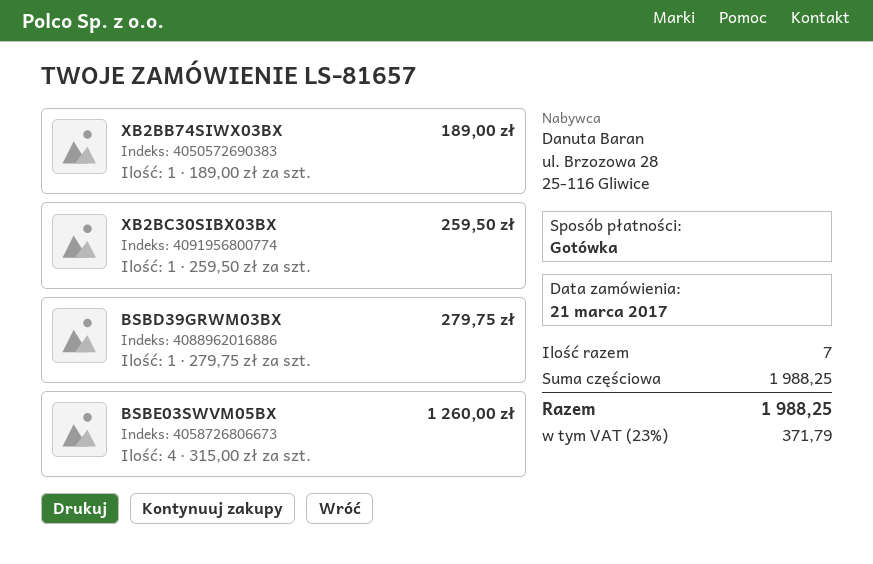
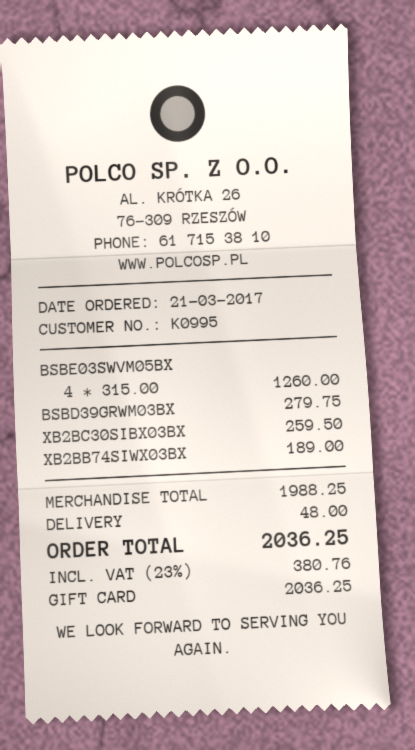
payment method: cash -> gift card
shipping: none -> 48.00
tax: 23% = 371.79 -> 23% = 380.76
total: 1988.25 -> 2036.25

